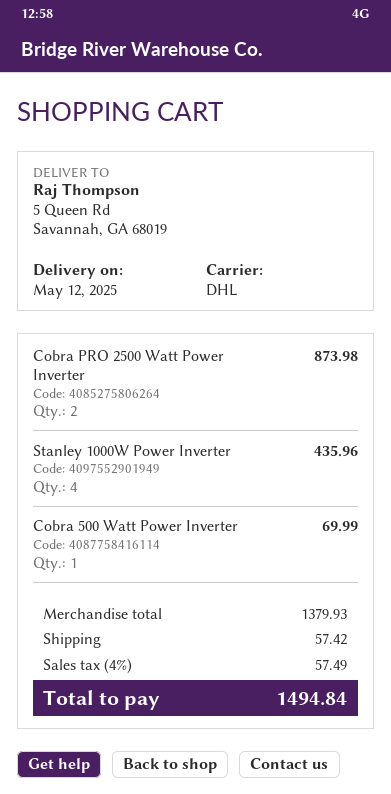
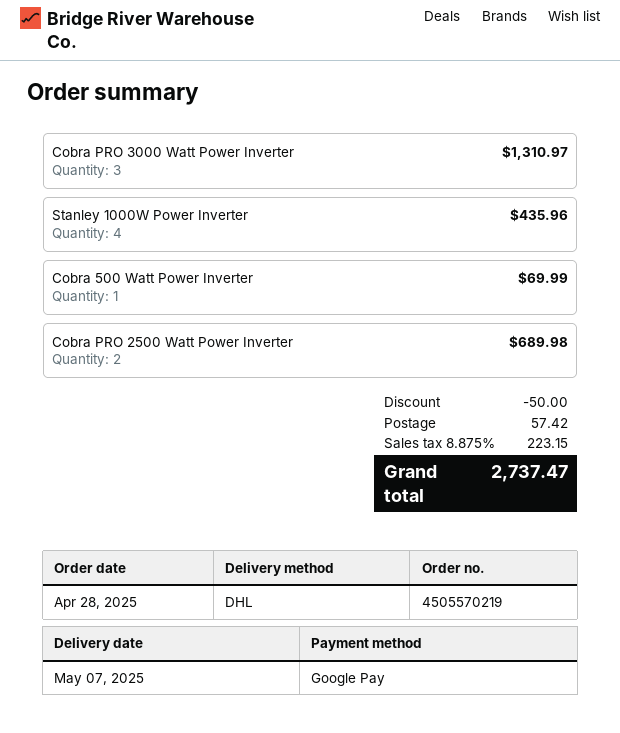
delivery date: 2025-05-12 -> 2025-05-07
Cobra PRO 2500 Watt Power Inverter: 2 for 873.98 -> 2 for 689.98
Cobra PRO 3000 Watt Power Inverter: none -> 3 for 1310.97
discount: none -> 50.00
tax: 4% = 57.49 -> 8.875% = 223.15
total: 1494.84 -> 2737.47

